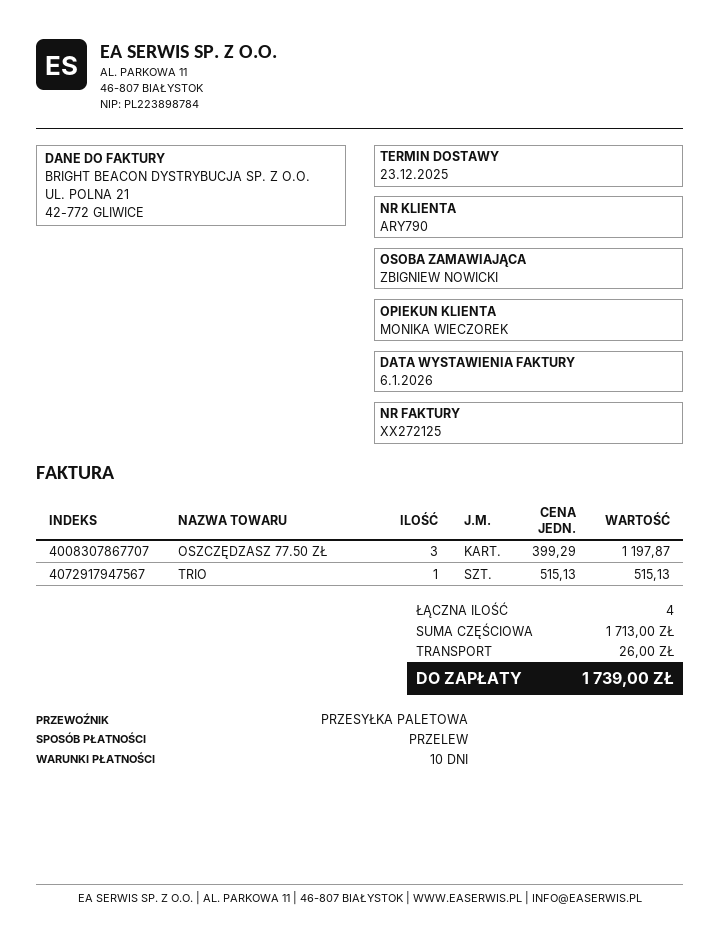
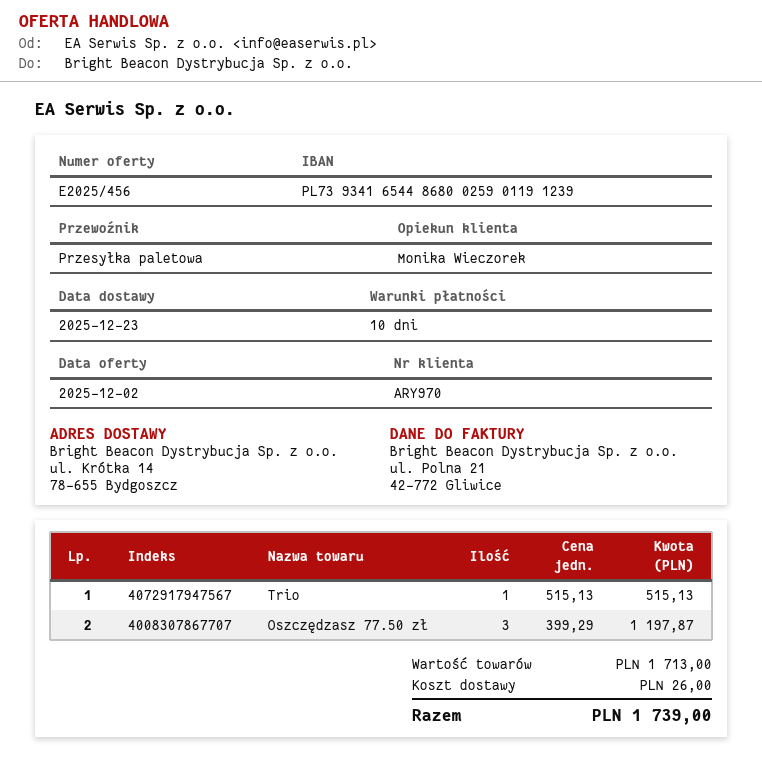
customer number: ARY790 -> ARY970

